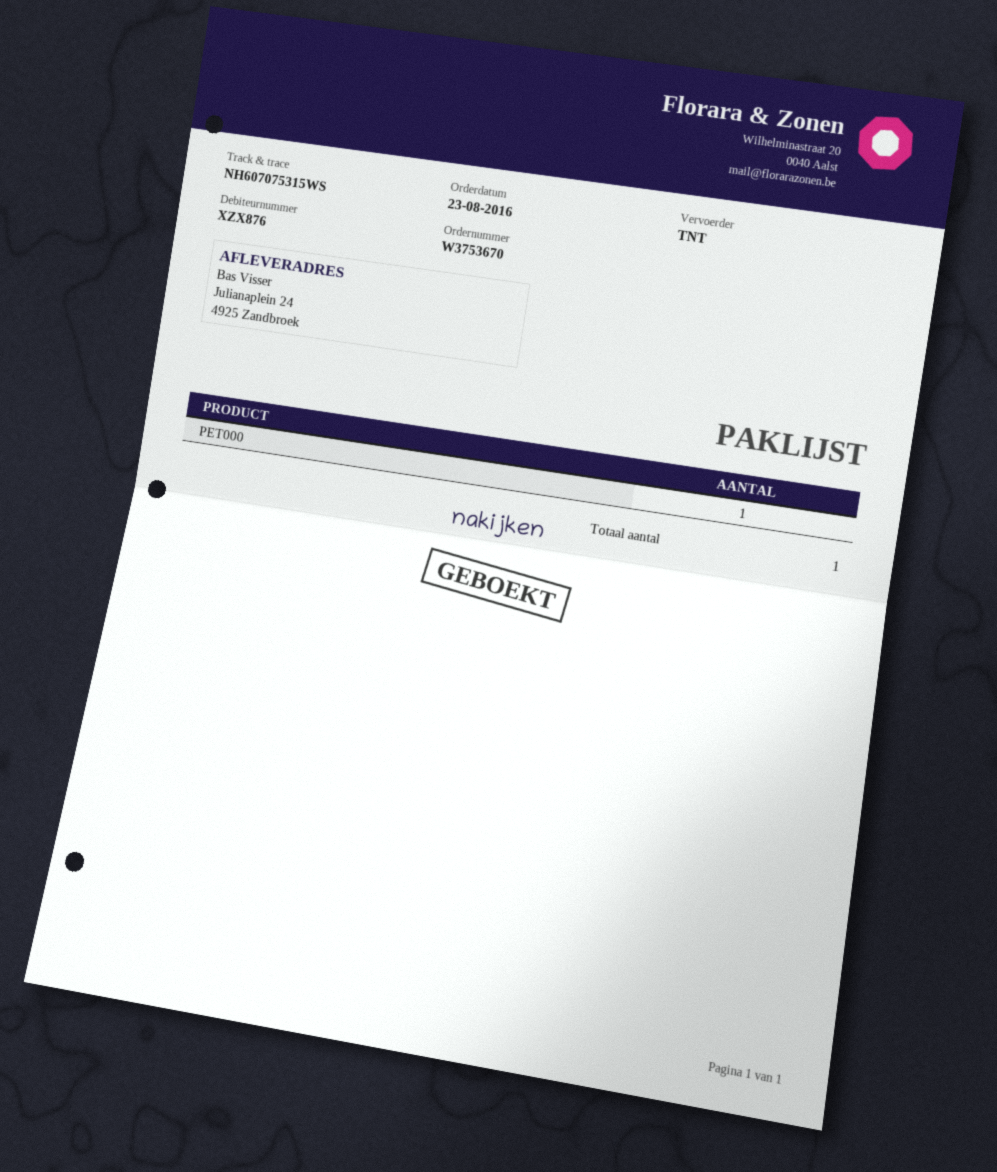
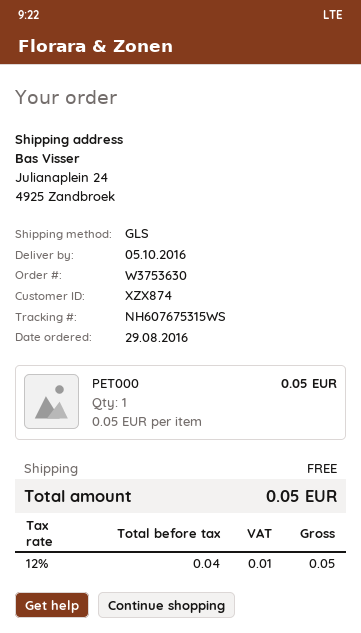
order number: W3753670 -> W3753630
order date: 2016-08-23 -> 2016-08-29
customer number: XZX876 -> XZX874
shipping method: TNT -> GLS
tracking number: NH607075315WS -> NH607675315WS

